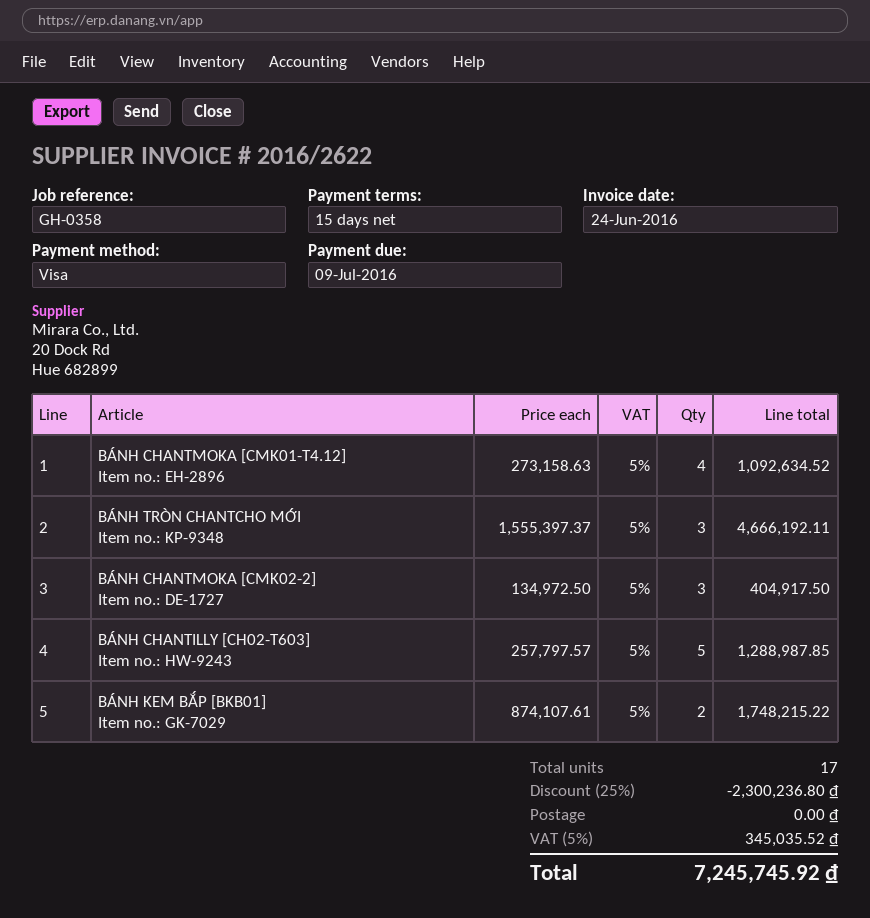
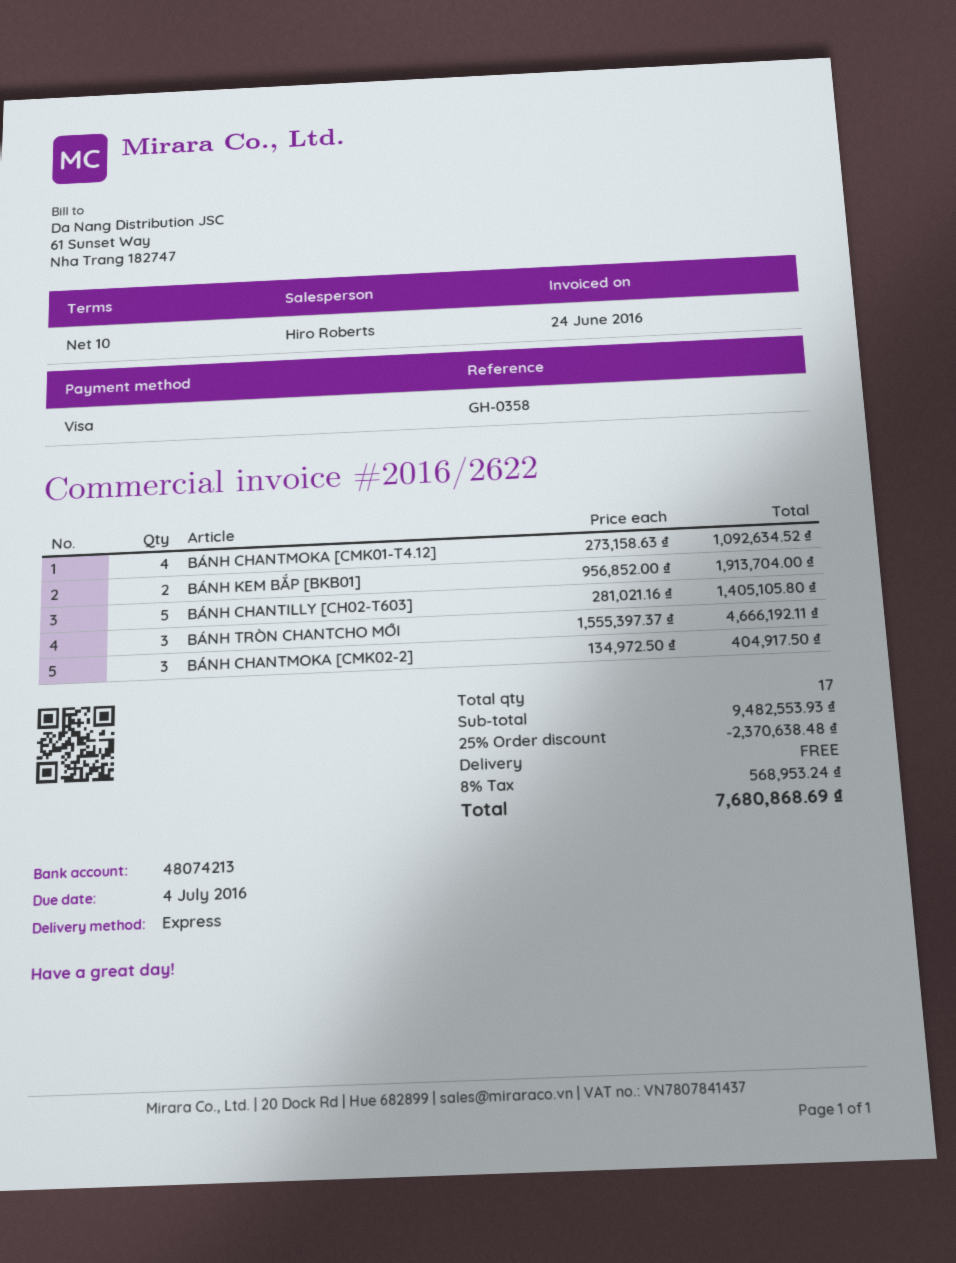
payment terms: 15 days -> 10 days
due date: 2016-07-09 -> 2016-07-04
BÁNH CHANTILLY [CH02-T603]: 5 x 257797.57 = 1288987.85 -> 5 x 281021.16 = 1405105.80
BÁNH KEM BẮP [BKB01]: 2 x 874107.61 = 1748215.22 -> 2 x 956852.00 = 1913704.00
discount: 25% = 2300236.80 -> 25% = 2370638.48
tax: 5% = 345035.52 -> 8% = 568953.24
total: 7245745.92 -> 7680868.69

